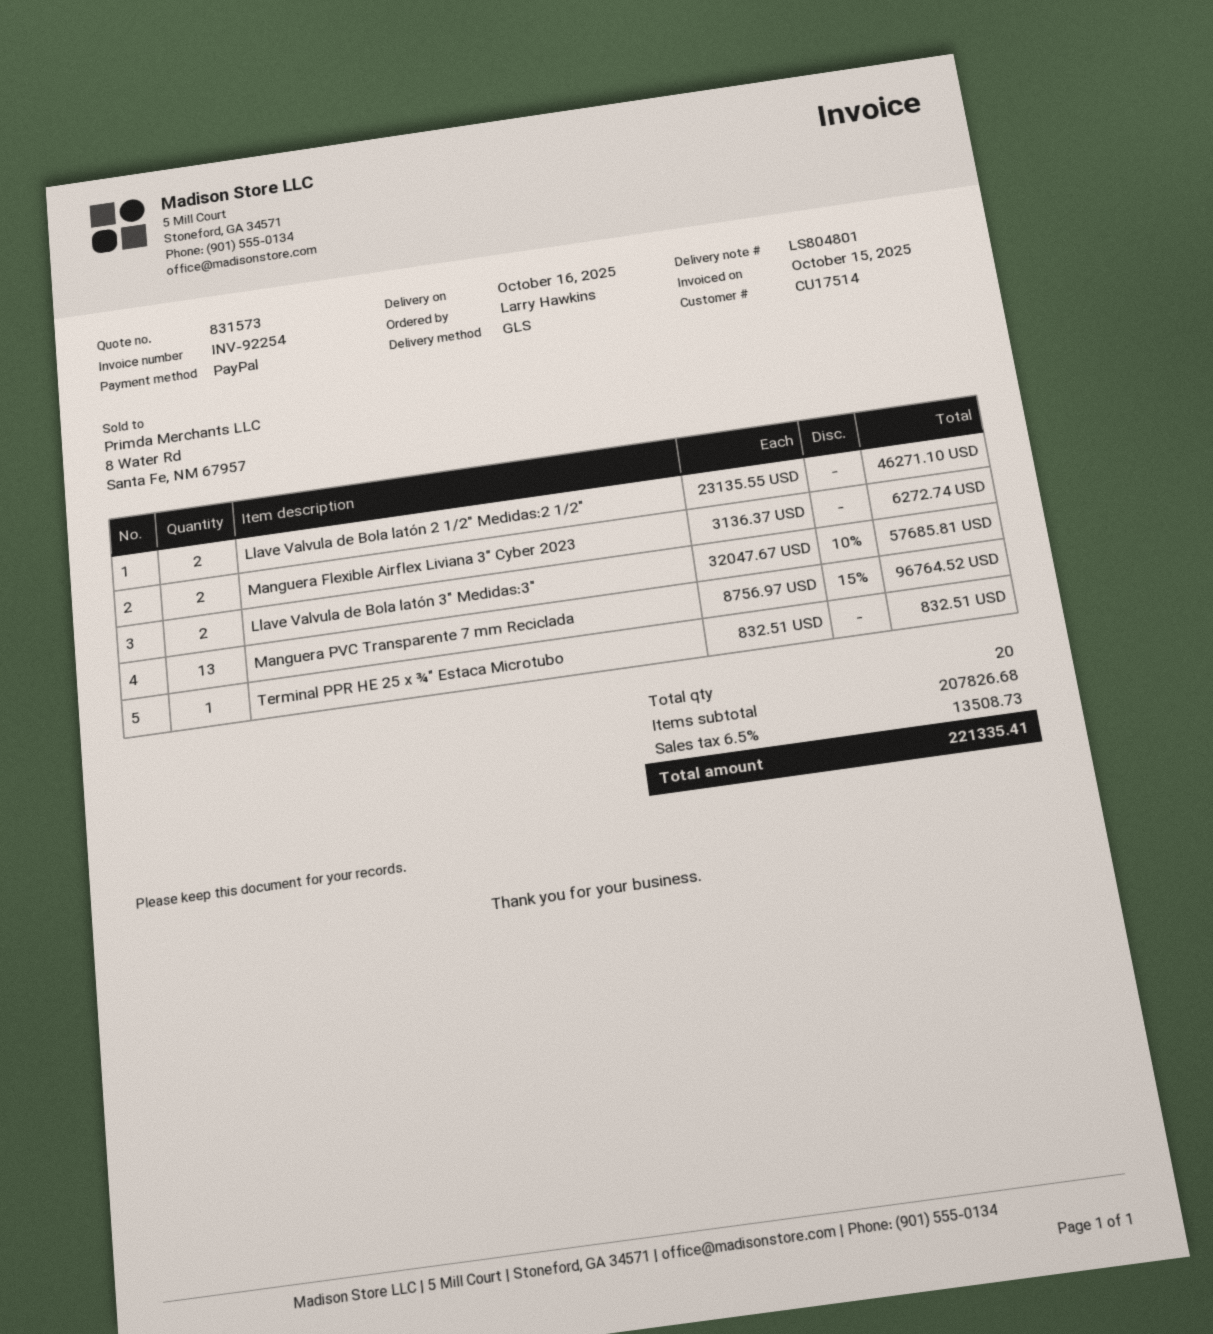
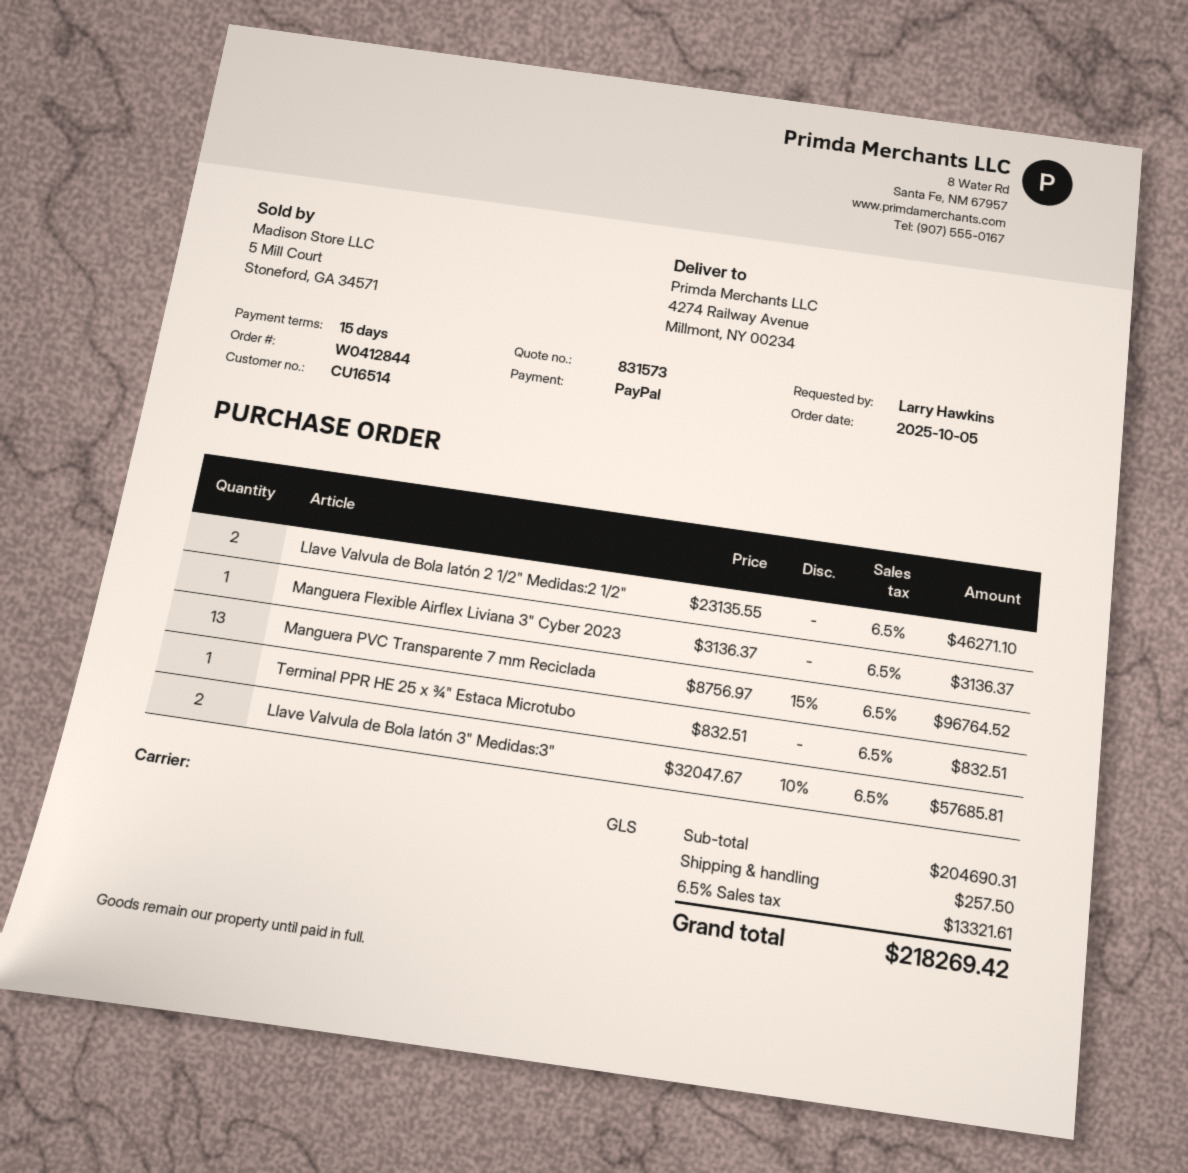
customer number: CU17514 -> CU16514
Manguera Flexible Airflex Liviana 3" Cyber 2023: 2 x 3136.37 = 6272.74 -> 1 x 3136.37 = 3136.37
subtotal: 207826.68 -> 204690.31
shipping: none -> 257.50
tax: 6.5% = 13508.73 -> 6.5% = 13321.61
total: 221335.41 -> 218269.42

